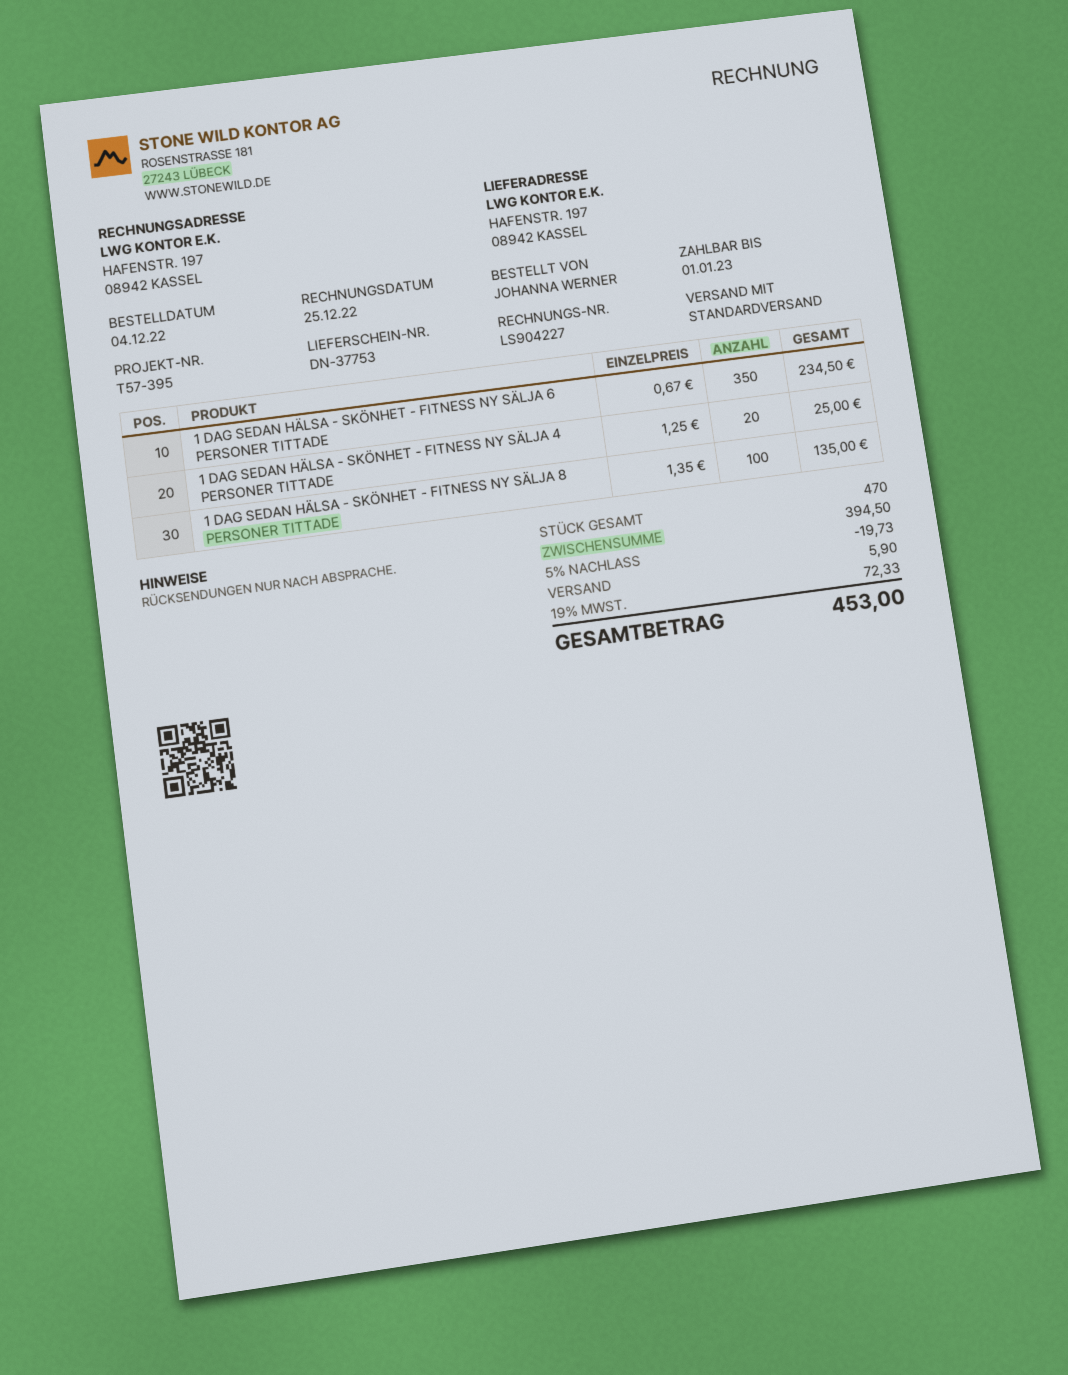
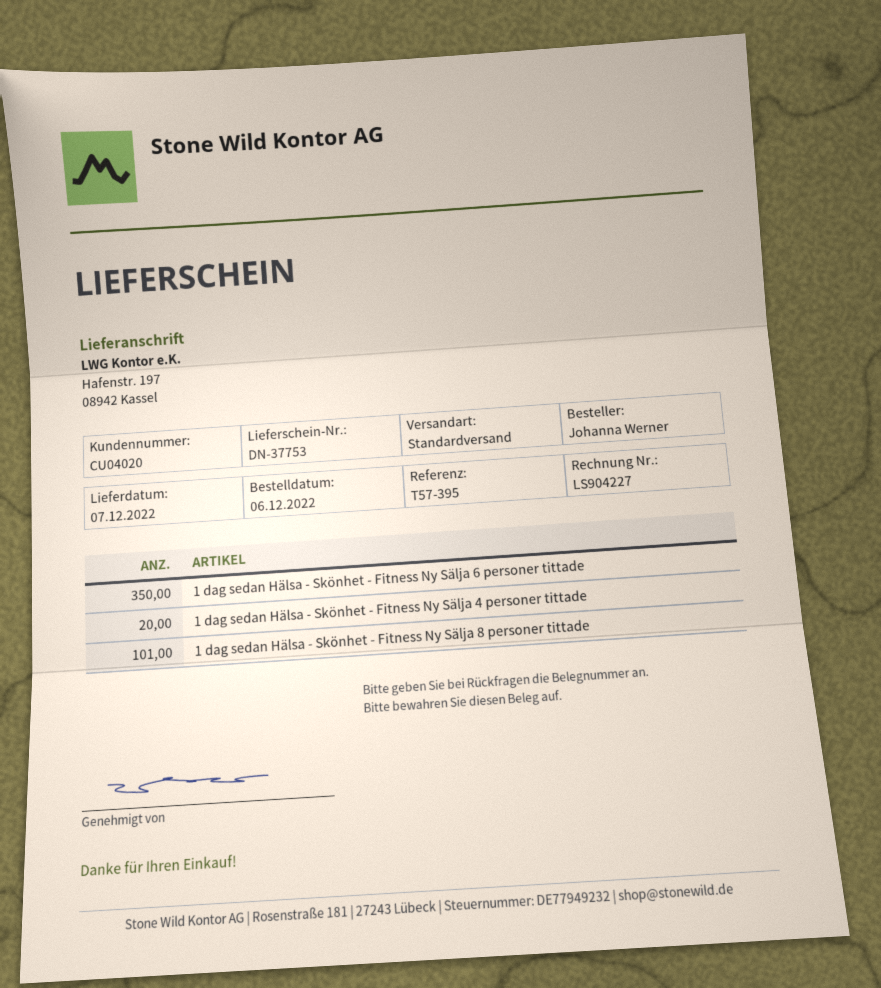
order date: 2022-12-04 -> 2022-12-06
1 DAG SEDAN HÄLSA - SKÖNHET - FITNESS NY SÄLJA 8 PERSONER TITTADE: 100 -> 101

